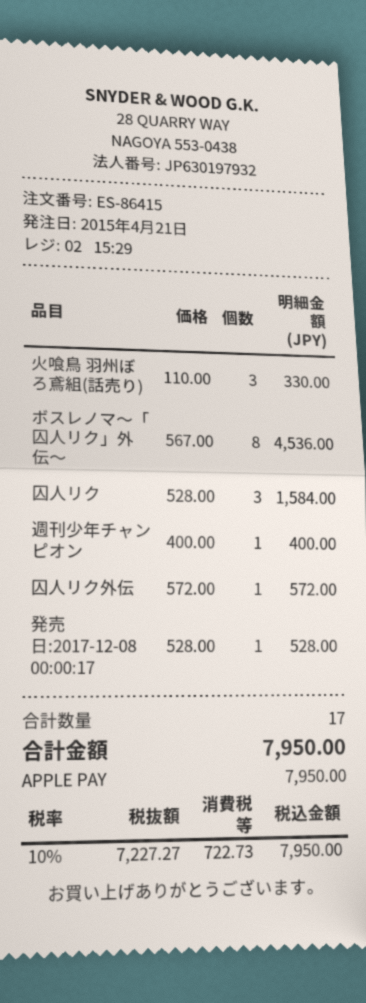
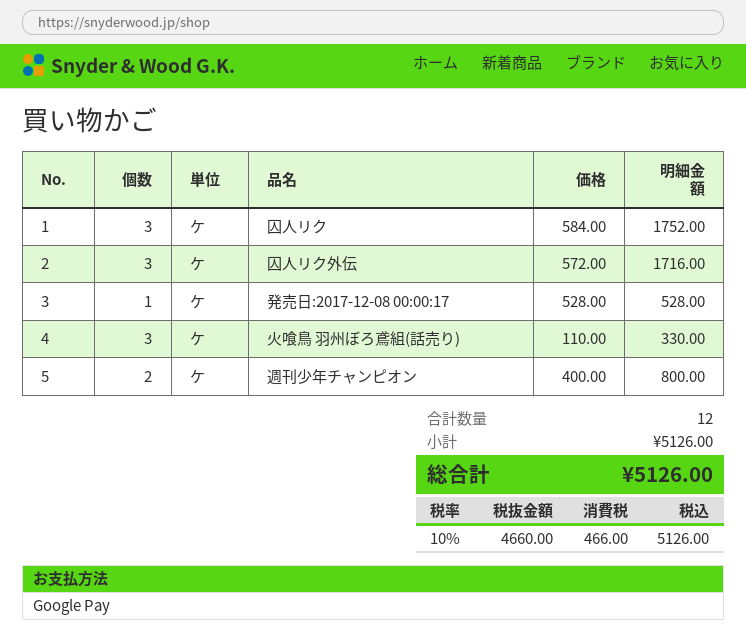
payment method: Apple Pay -> Google Pay
ボスレノマ〜「囚人リク」外伝〜: 8 x 567.00 = 4536.00 -> none
囚人リク: 3 x 528.00 = 1584.00 -> 3 x 584.00 = 1752.00
週刊少年チャンピオン: 1 x 400.00 = 400.00 -> 2 x 400.00 = 800.00
囚人リク外伝: 1 x 572.00 = 572.00 -> 3 x 572.00 = 1716.00
total quantity: 17 -> 12
net: 7227.27 -> 4660.00
tax: 10% = 722.73 -> 10% = 466.00
total: 7950.00 -> 5126.00

